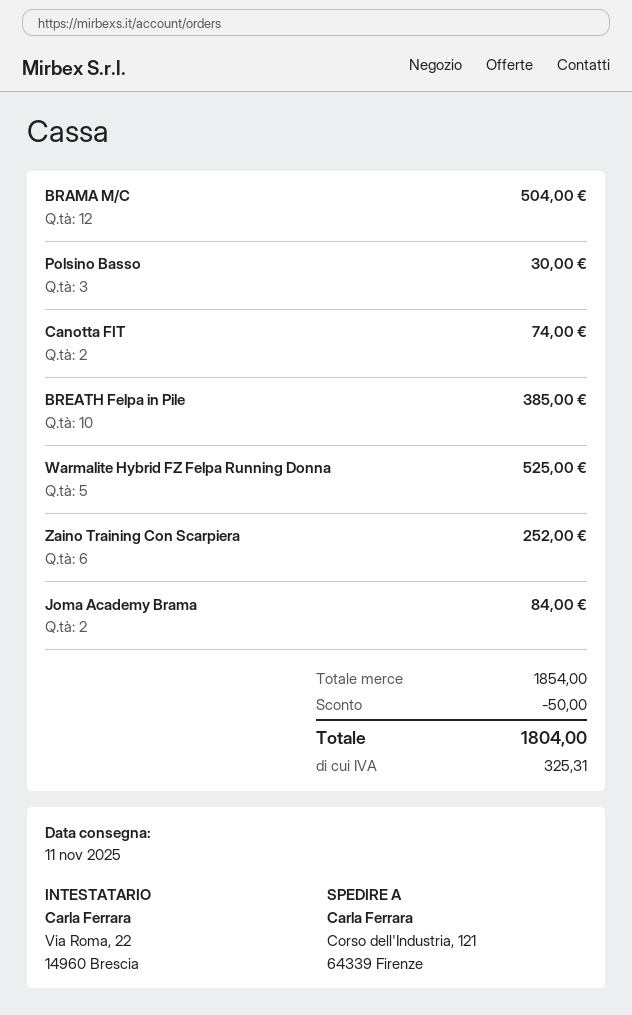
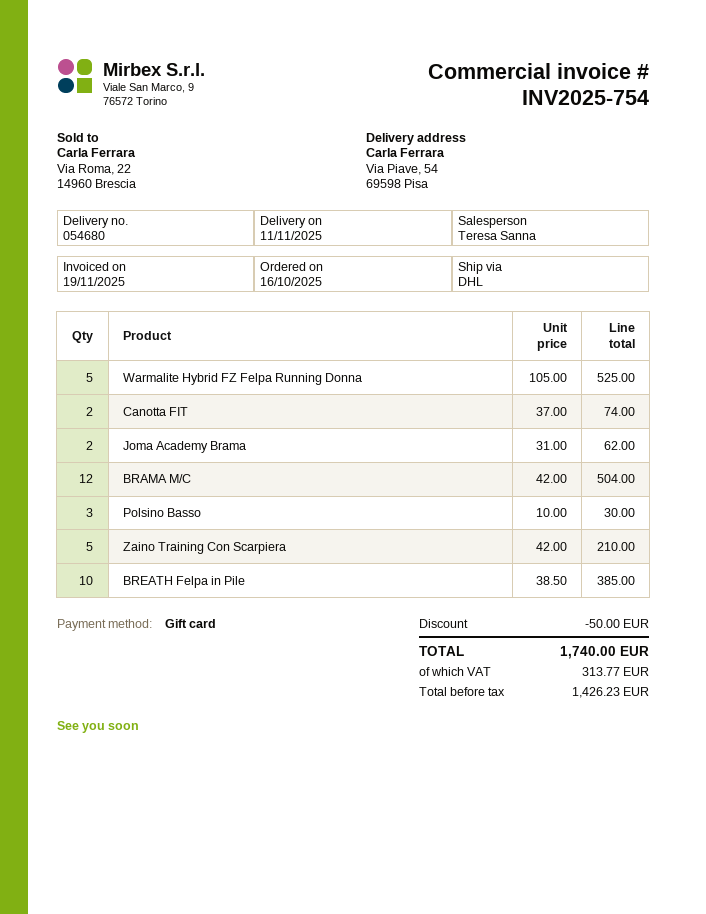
ship to: Corso dell'Industria, 121, 64339 Firenze -> Via Piave, 54, 69598 Pisa
Zaino Training Con Scarpiera: 6 for 252.00 -> 5 for 210.00
Joma Academy Brama: 2 for 84.00 -> 2 for 62.00
tax: 325.31 -> 313.77
total: 1804.00 -> 1740.00

